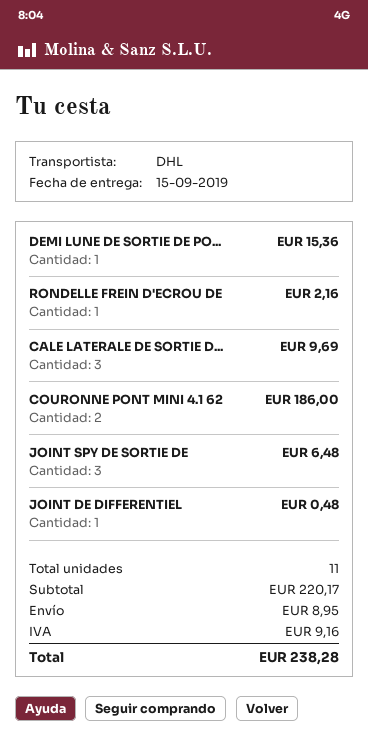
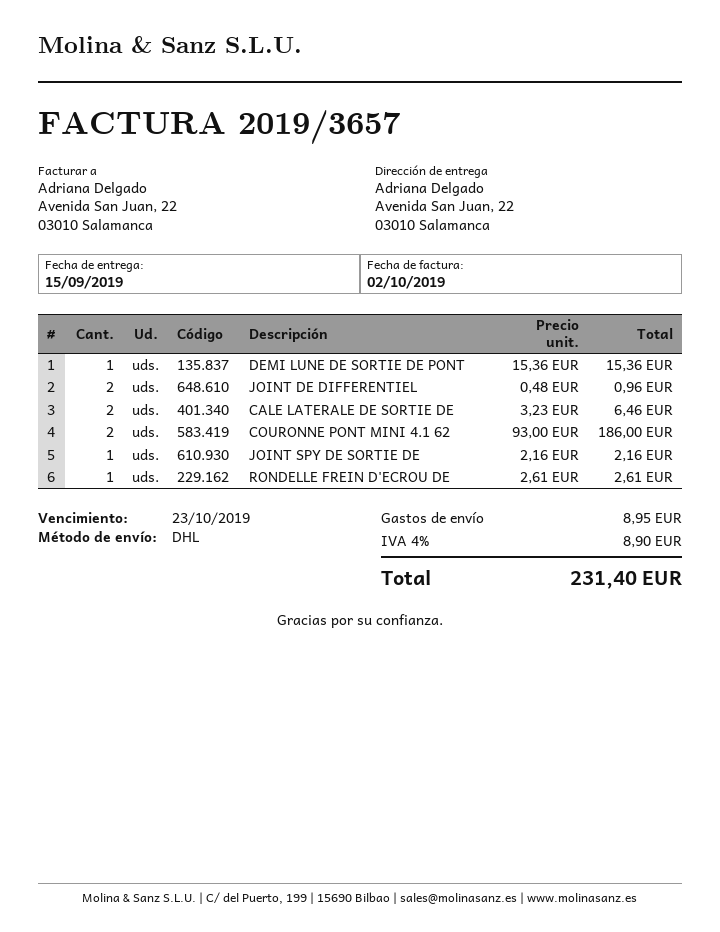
RONDELLE FREIN D'ECROU DE: 1 for 2.16 -> 1 for 2.61
CALE LATERALE DE SORTIE D...: 3 for 9.69 -> 2 for 6.46
JOINT SPY DE SORTIE DE: 3 for 6.48 -> 1 for 2.16
JOINT DE DIFFERENTIEL: 1 for 0.48 -> 2 for 0.96
tax: 9.16 -> 8.90
total: 238.28 -> 231.40

